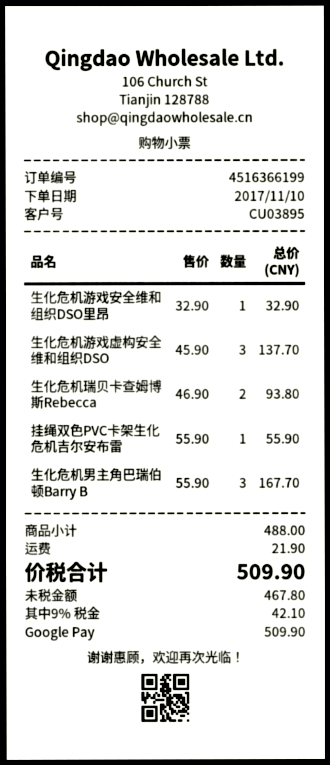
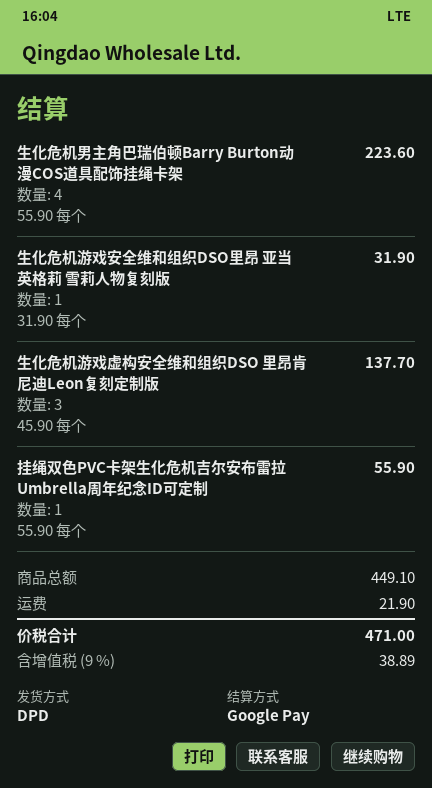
生化危机游戏安全维和组织DSO里昂: 1 x 32.90 = 32.90 -> 1 x 31.90 = 31.90
生化危机瑞贝卡查姆博斯Rebecca: 2 x 46.90 = 93.80 -> none
生化危机男主角巴瑞伯顿Barry B: 3 x 55.90 = 167.70 -> 4 x 55.90 = 223.60
subtotal: 488.00 -> 449.10
tax: 9% = 42.10 -> 9% = 38.89
total: 509.90 -> 471.00

